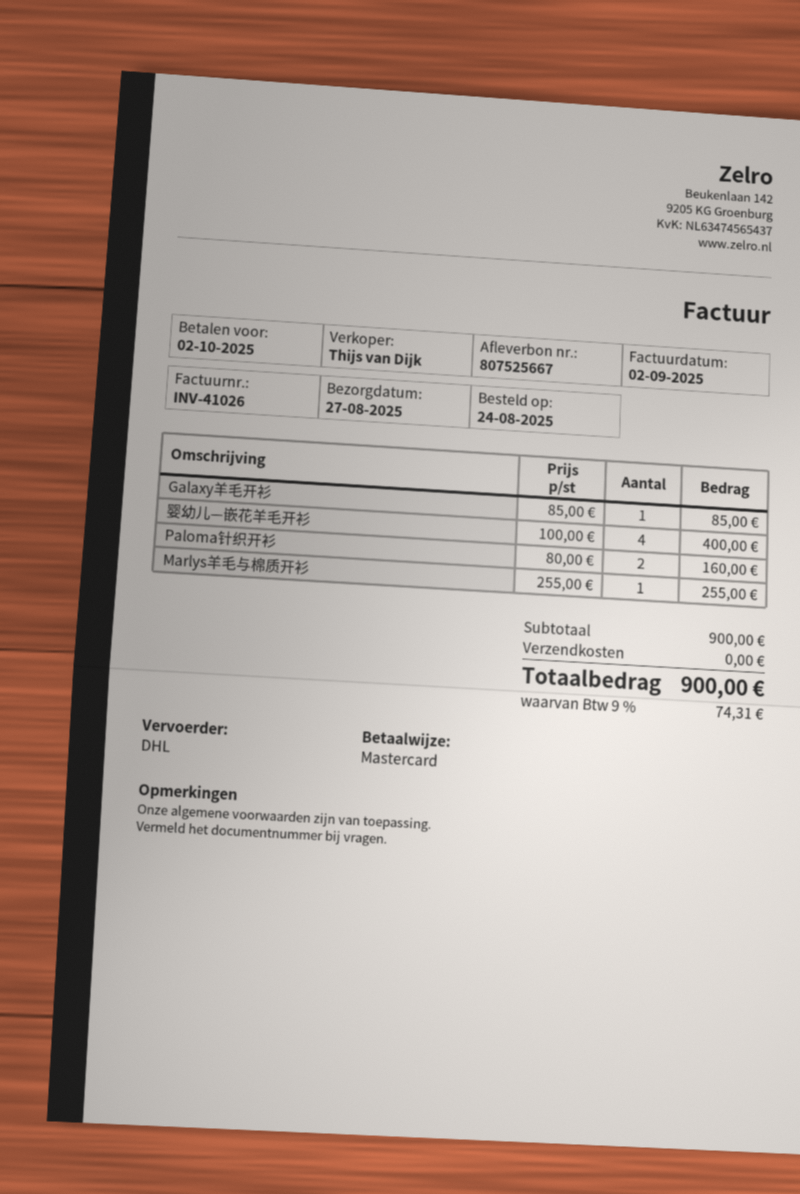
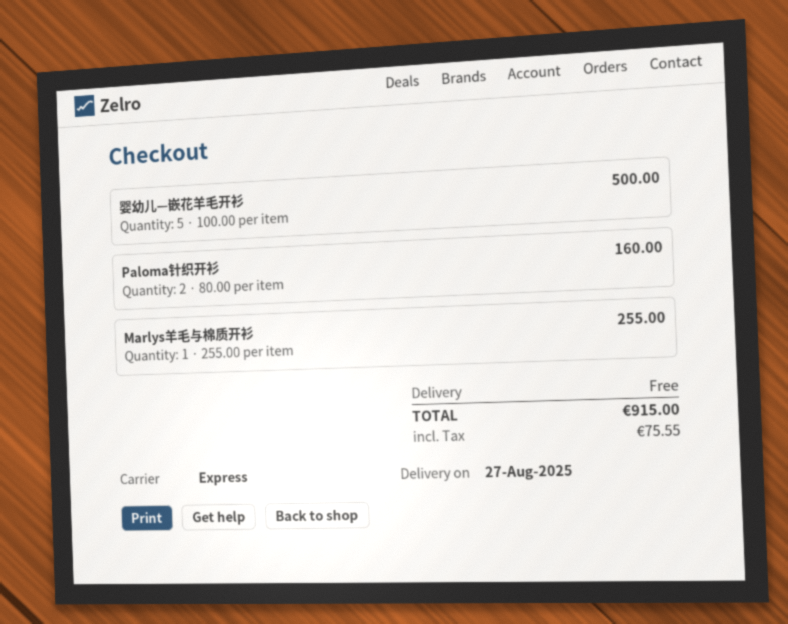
shipping method: DHL -> express
Galaxy羊毛开衫: 1 x 85.00 = 85.00 -> none
婴幼儿—嵌花羊毛开衫: 4 x 100.00 = 400.00 -> 5 x 100.00 = 500.00
tax: 74.31 -> 75.55
total: 900.00 -> 915.00

